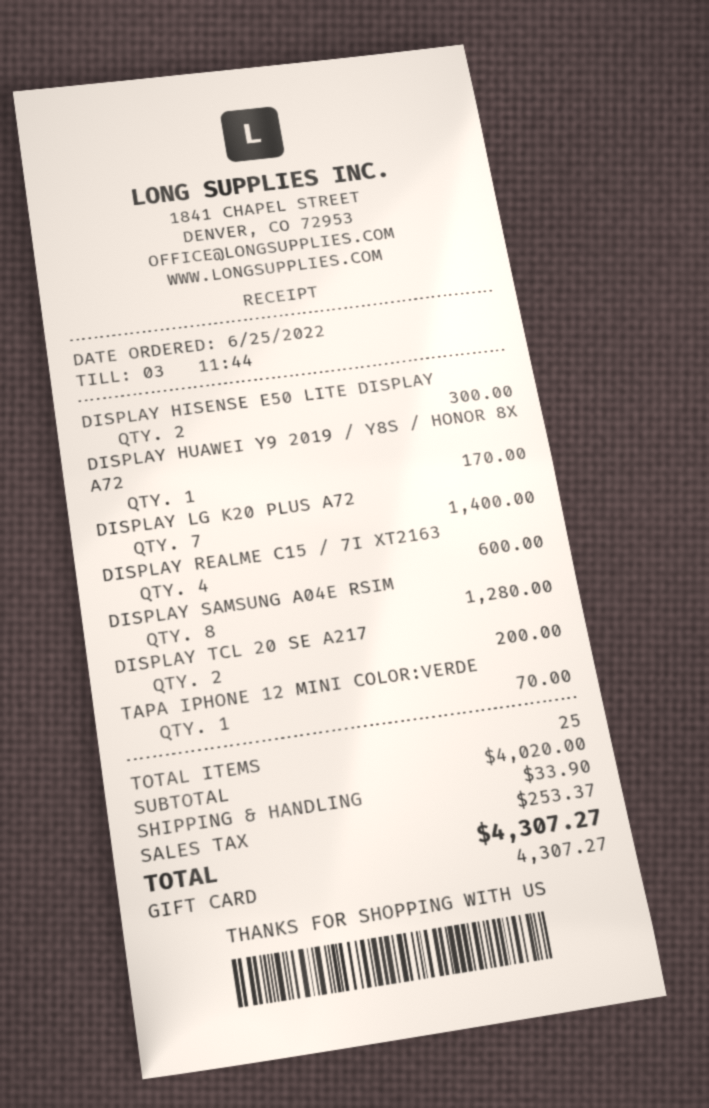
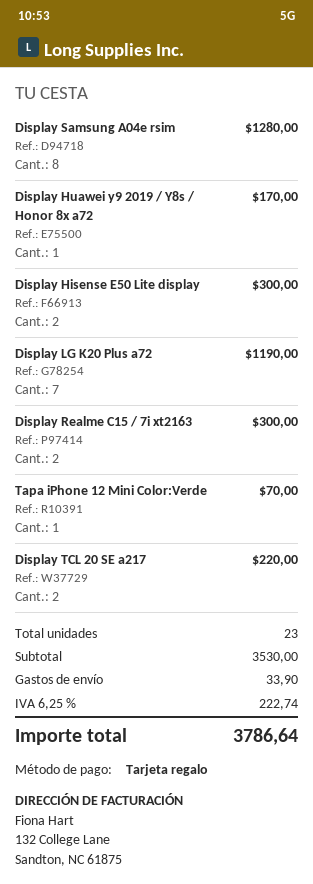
DISPLAY LG K20 PLUS A72: 7 for 1400.00 -> 7 for 1190.00
DISPLAY REALME C15 / 7I XT2163: 4 for 600.00 -> 2 for 300.00
DISPLAY TCL 20 SE A217: 2 for 200.00 -> 2 for 220.00
total quantity: 25 -> 23
subtotal: 4020.00 -> 3530.00
tax: 253.37 -> 222.74
total: 4307.27 -> 3786.64

